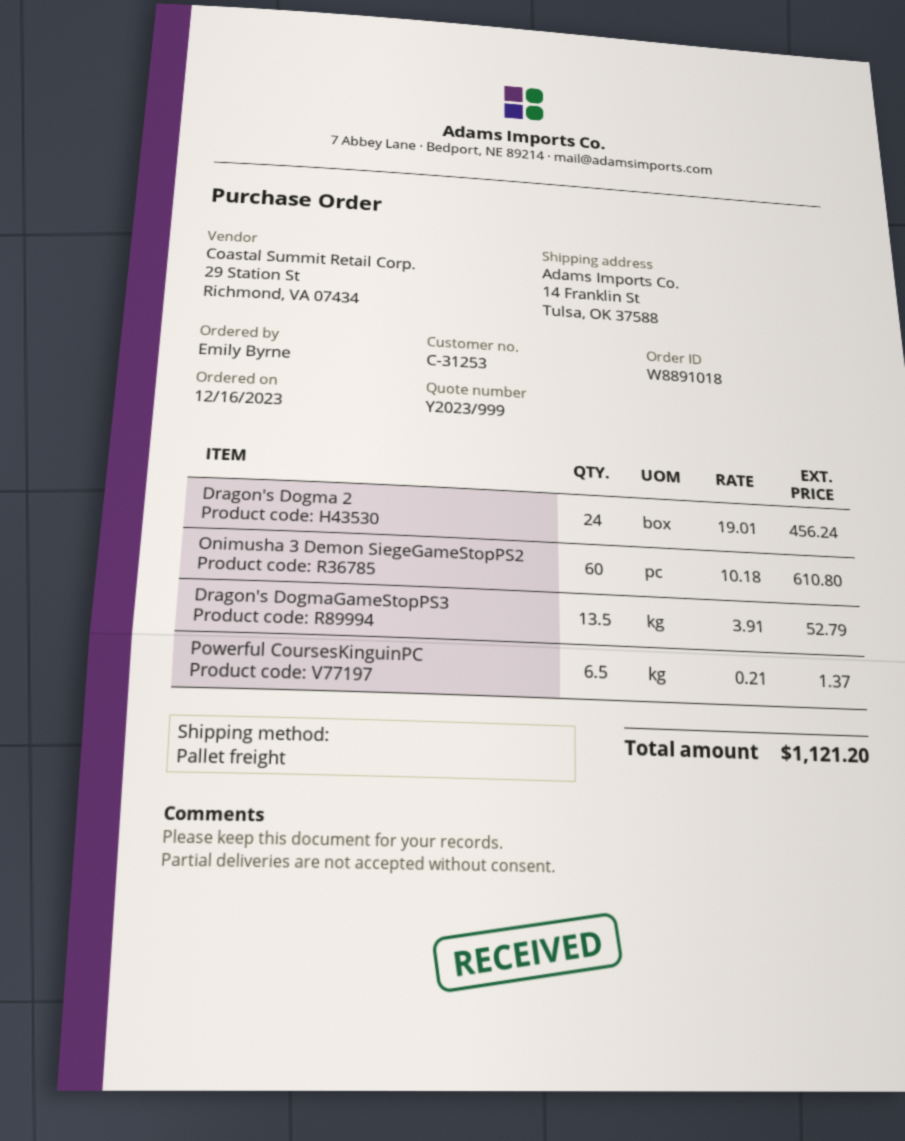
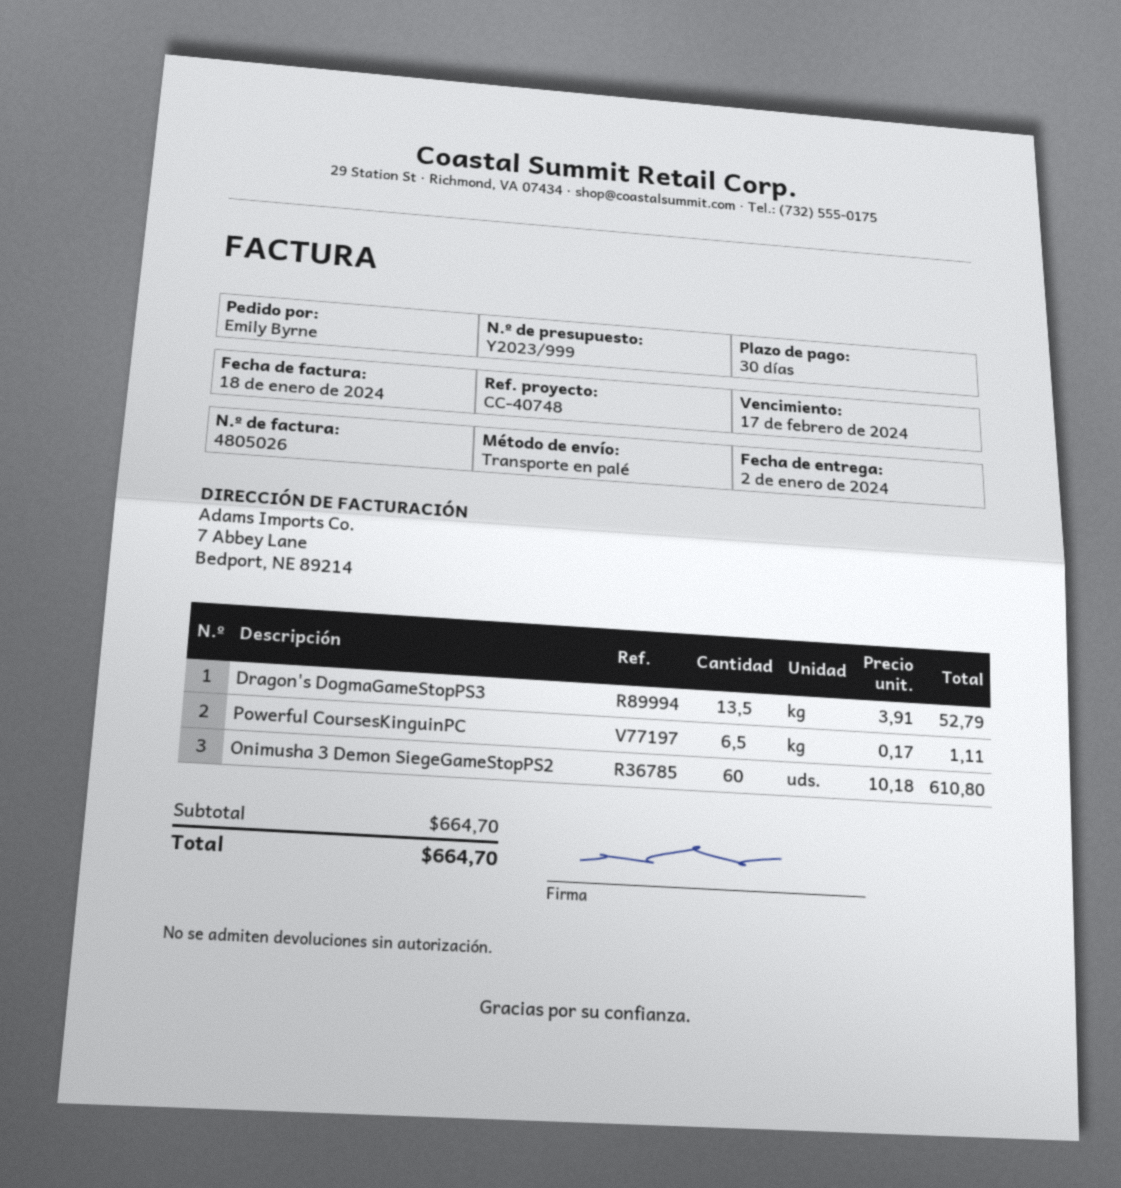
Dragon's Dogma 2: 24 x 19.01 = 456.24 -> none
Powerful CoursesKinguinPC: 6.5 x 0.21 = 1.37 -> 6.5 x 0.17 = 1.11
total: 1121.20 -> 664.70

